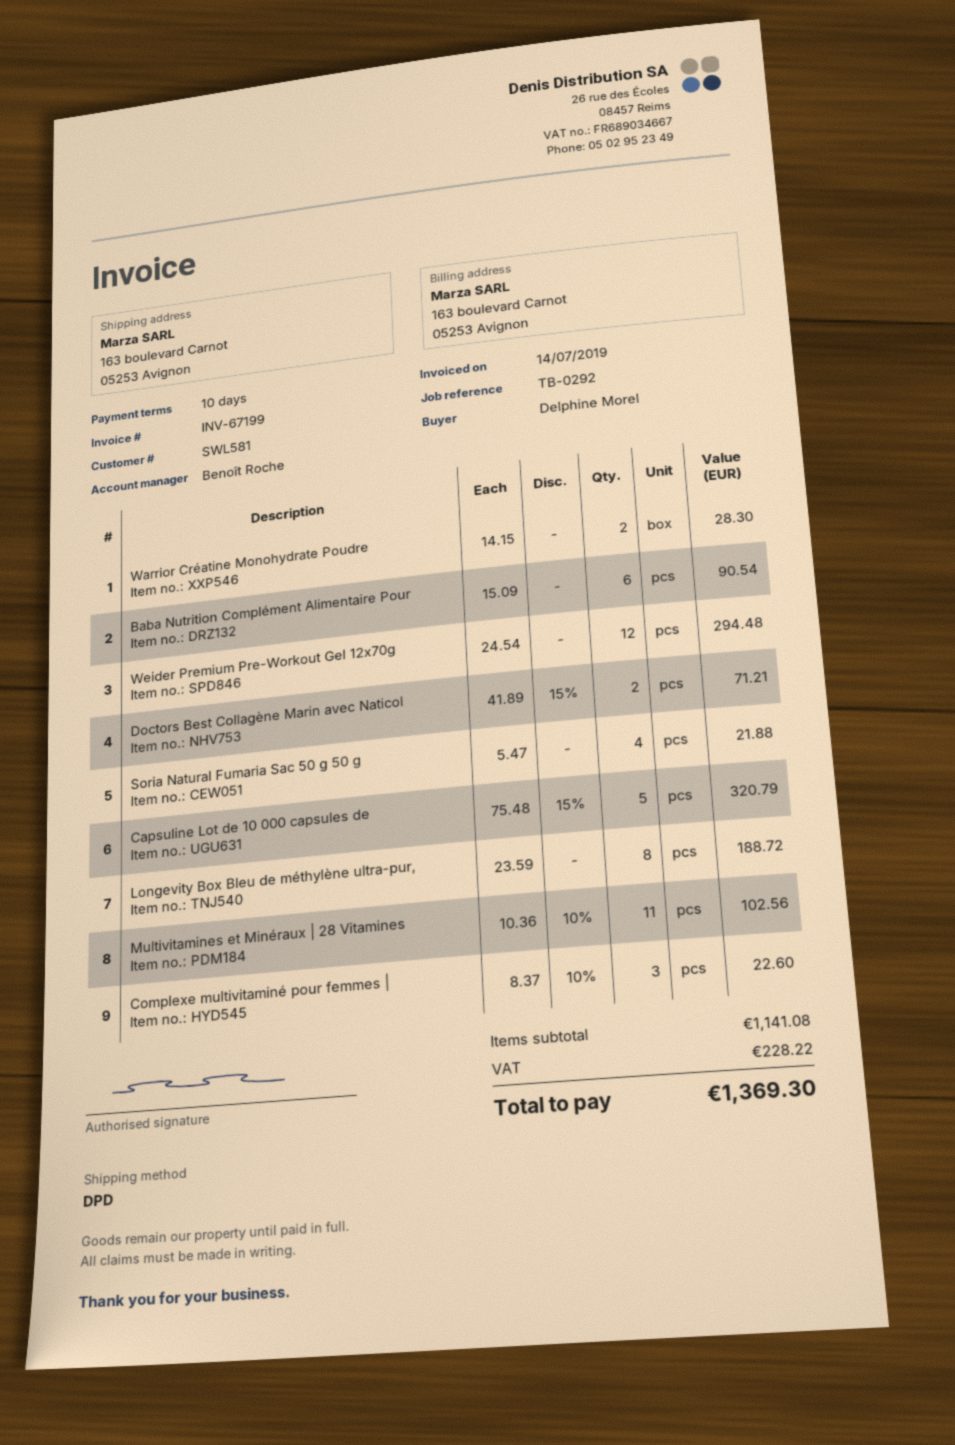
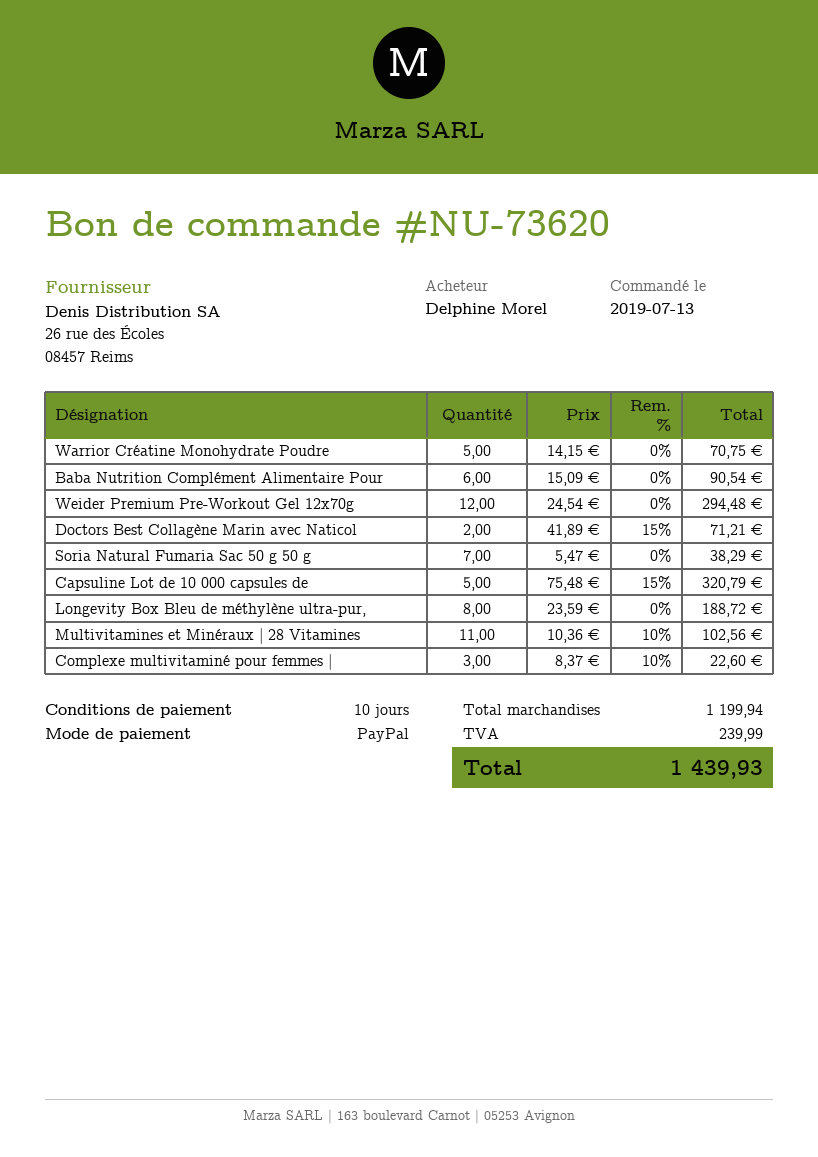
Warrior Créatine Monohydrate Poudre: 2 x 14.15 = 28.30 -> 5 x 14.15 = 70.75
Soria Natural Fumaria Sac 50 g 50 g: 4 x 5.47 = 21.88 -> 7 x 5.47 = 38.29
subtotal: 1141.08 -> 1199.94
tax: 228.22 -> 239.99
total: 1369.30 -> 1439.93

